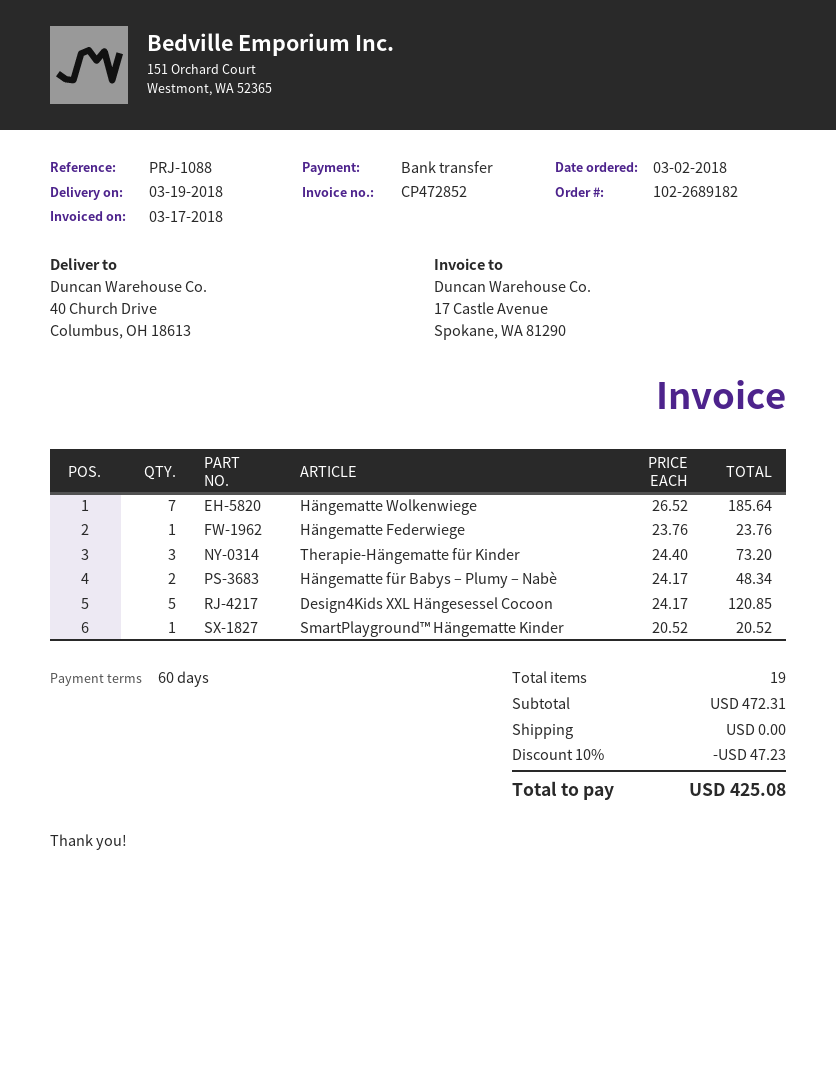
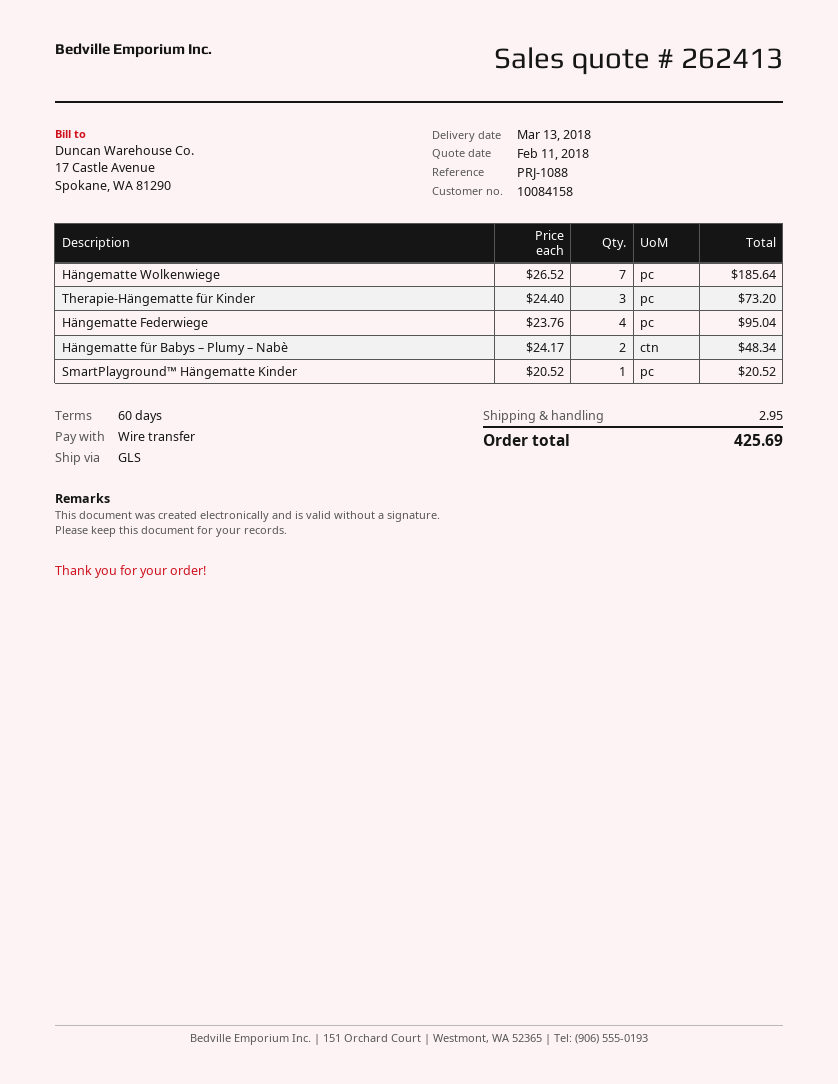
delivery date: 2018-03-19 -> 2018-03-13
Hängematte Federwiege: 1 x 23.76 = 23.76 -> 4 x 23.76 = 95.04
Design4Kids XXL Hängesessel Cocoon: 5 x 24.17 = 120.85 -> none
discount: 10% = 47.23 -> none
shipping: 0.00 -> 2.95
total: 425.08 -> 425.69

